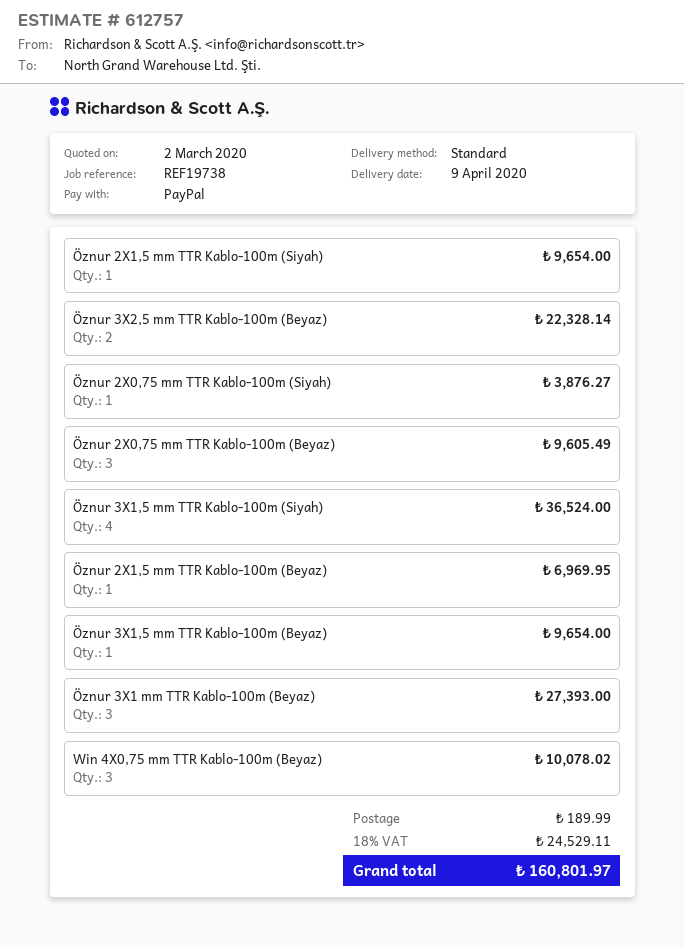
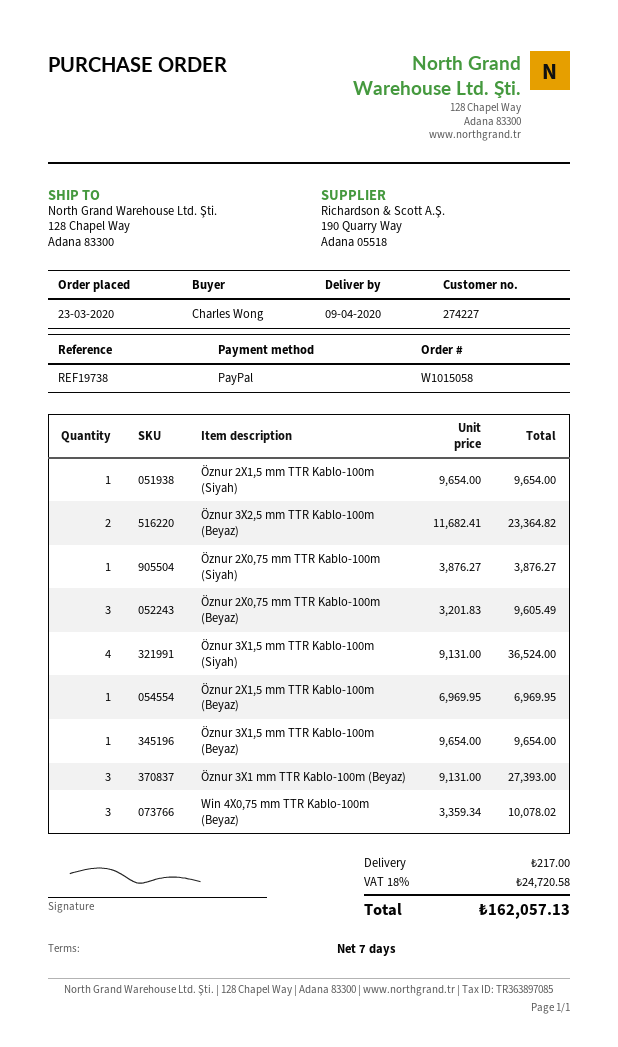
Öznur 3X2,5 mm TTR Kablo-100m (Beyaz): 2 for 22328.14 -> 2 for 23364.82
shipping: 189.99 -> 217.00
tax: 18% = 24529.11 -> 18% = 24720.58
total: 160801.97 -> 162057.13

